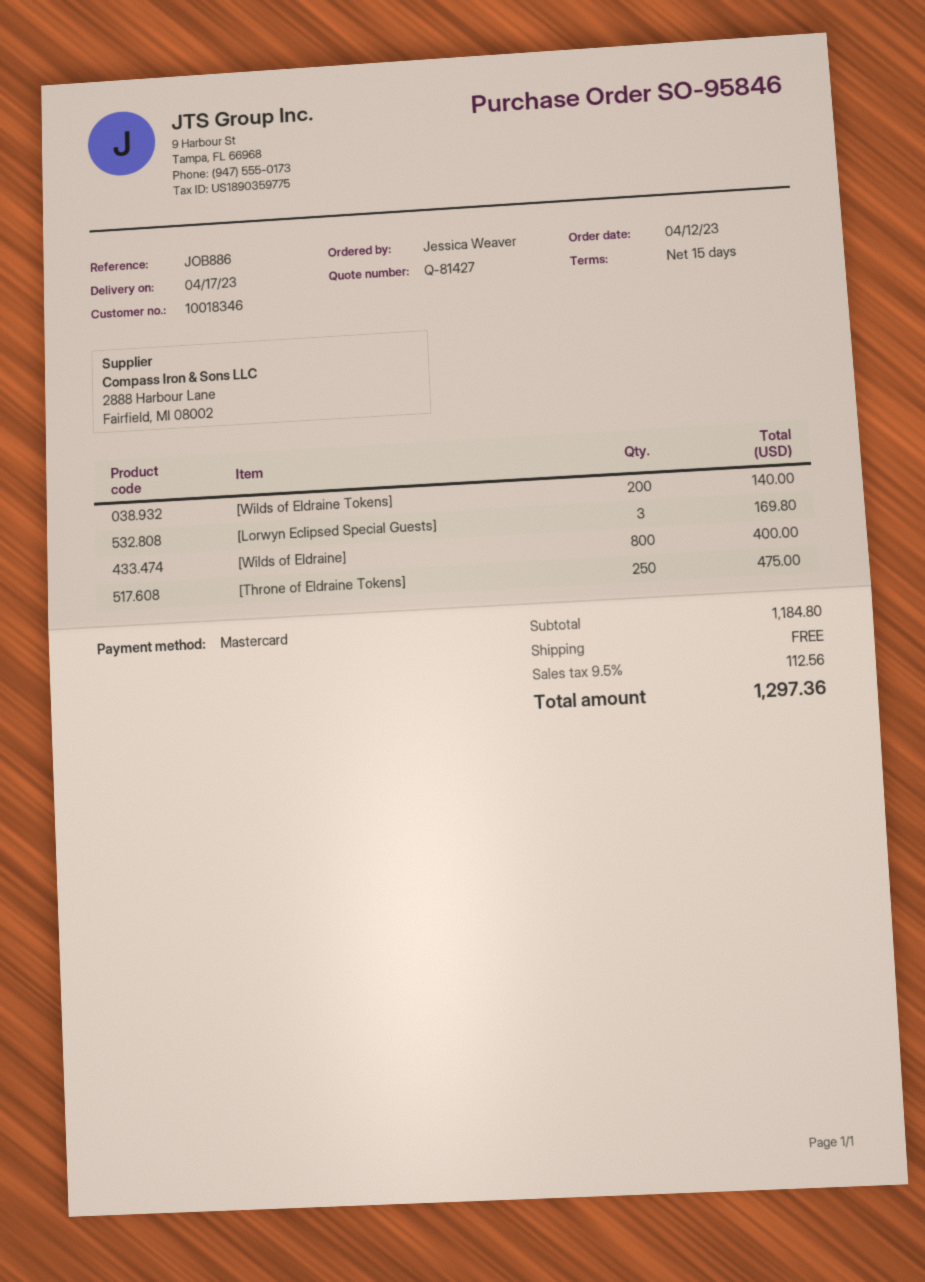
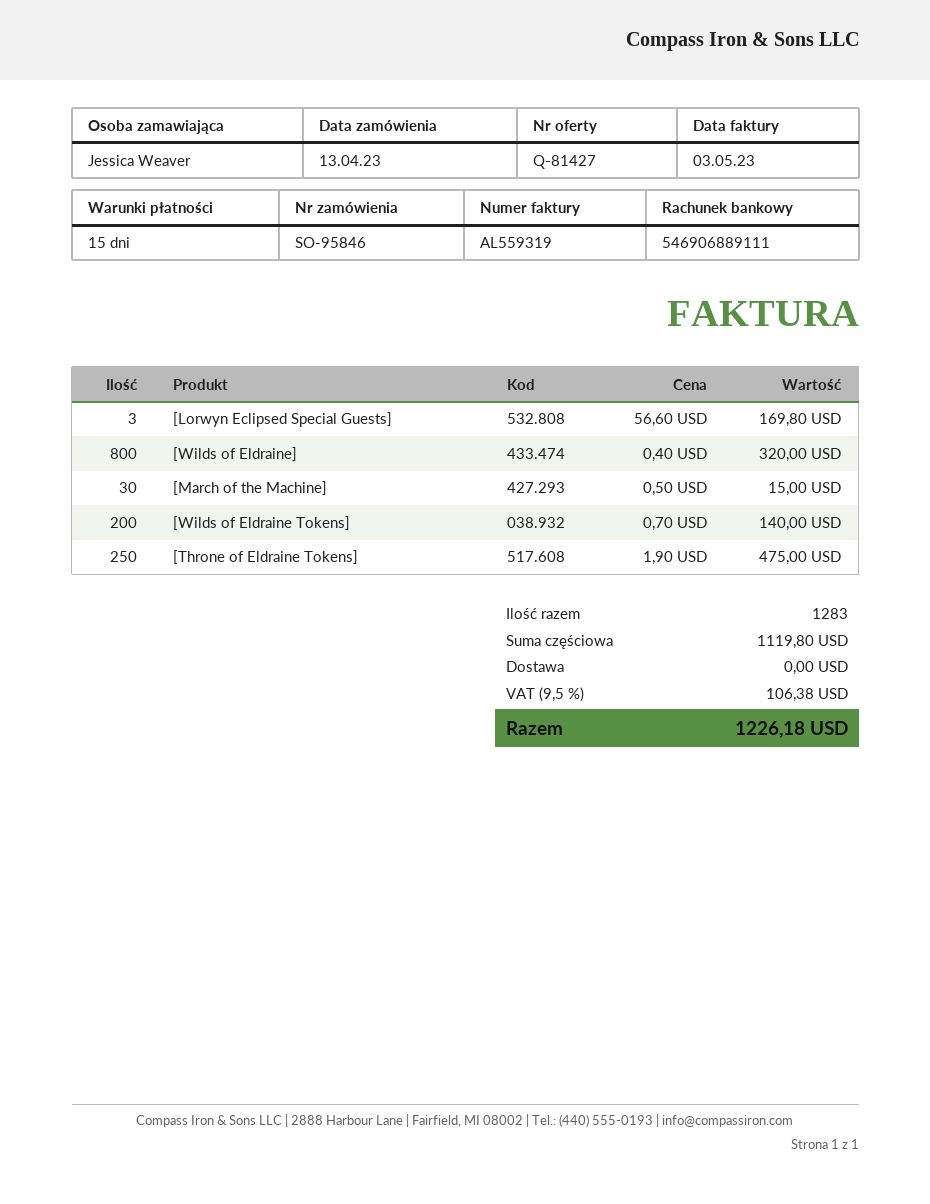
order date: 2023-04-12 -> 2023-04-13
[Wilds of Eldraine]: 800 for 400.00 -> 800 for 320.00
[March of the Machine]: none -> 30 for 15.00
subtotal: 1184.80 -> 1119.80
tax: 9.5% = 112.56 -> 9.5% = 106.38
total: 1297.36 -> 1226.18

